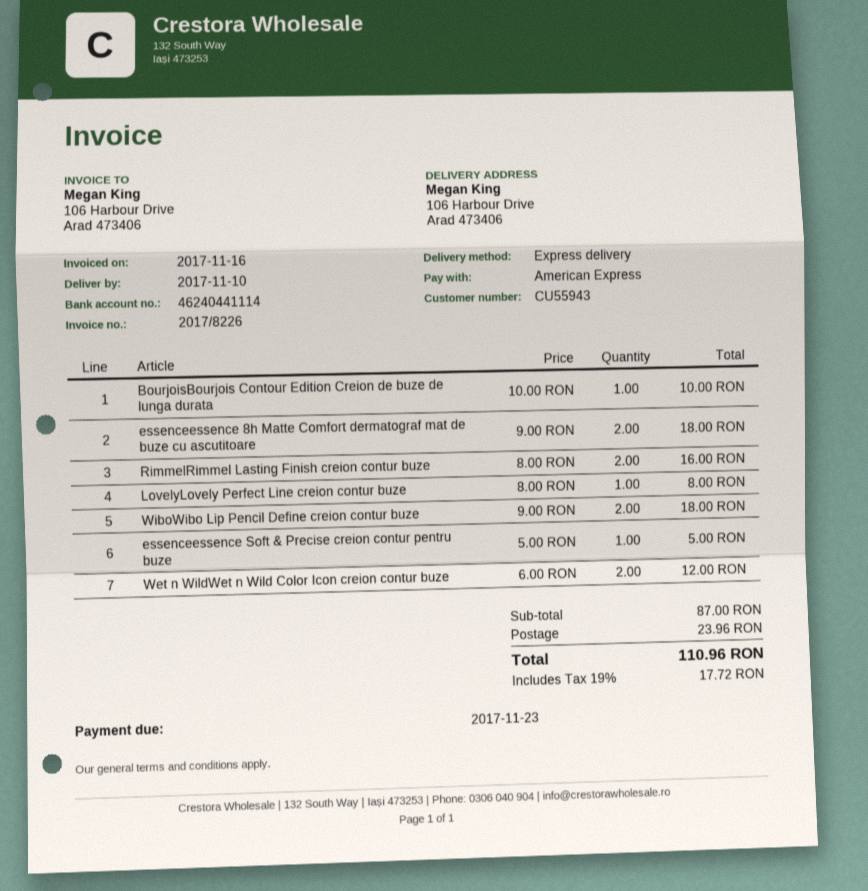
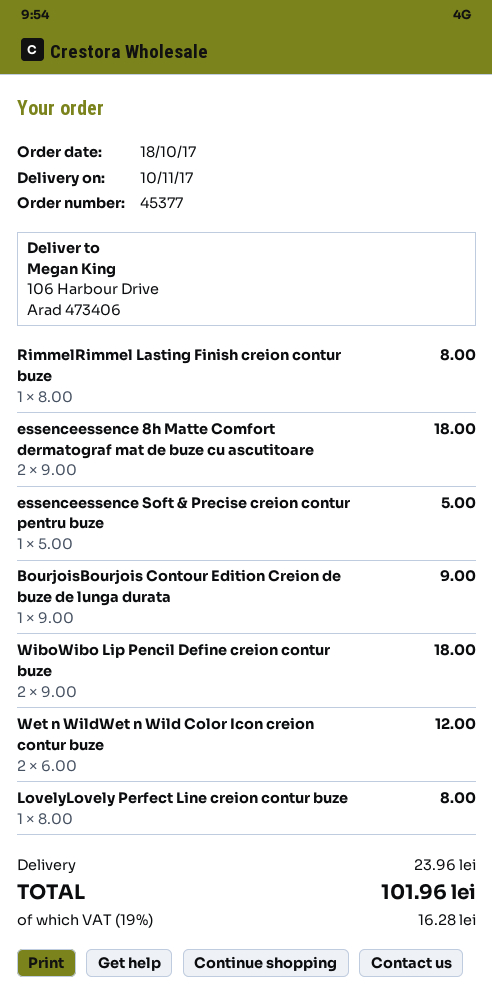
BourjoisBourjois Contour Edition Creion de buze de lunga durata: 1 x 10.00 = 10.00 -> 1 x 9.00 = 9.00
RimmelRimmel Lasting Finish creion contur buze: 2 x 8.00 = 16.00 -> 1 x 8.00 = 8.00
tax: 19% = 17.72 -> 19% = 16.28
total: 110.96 -> 101.96

